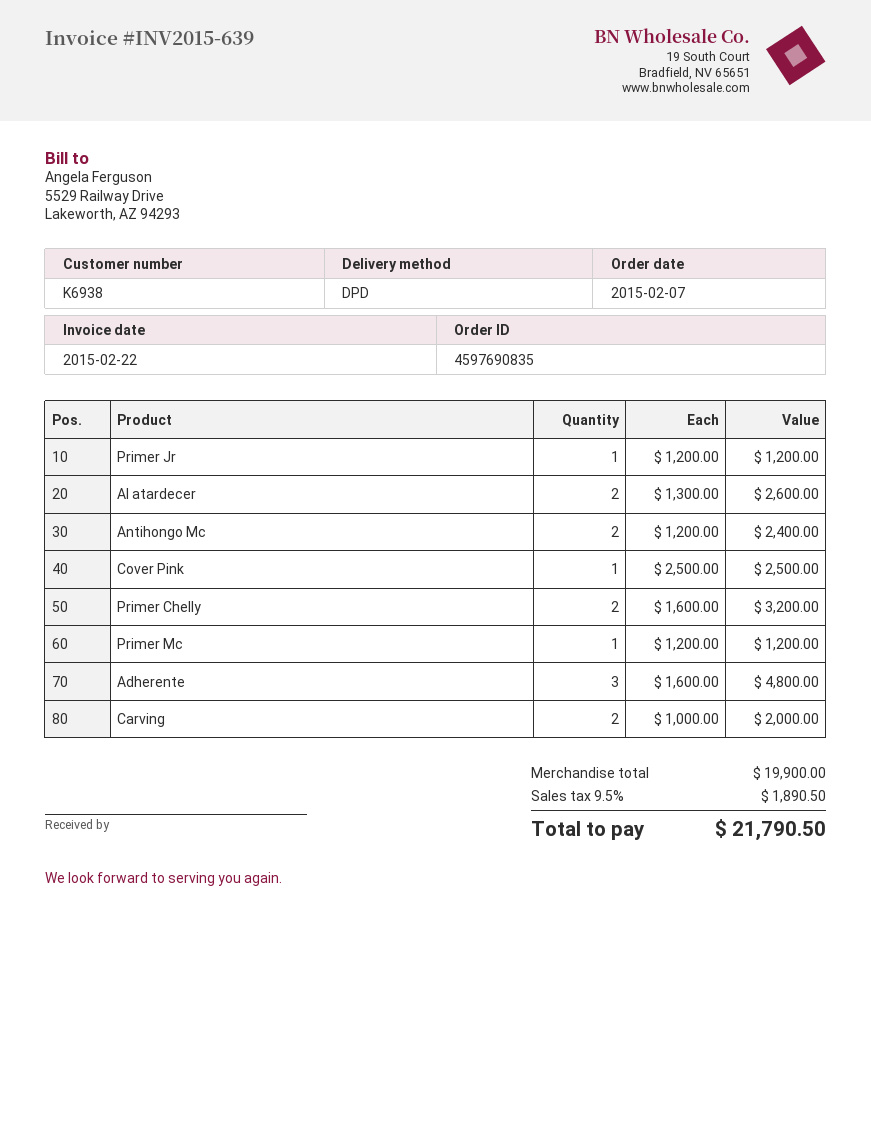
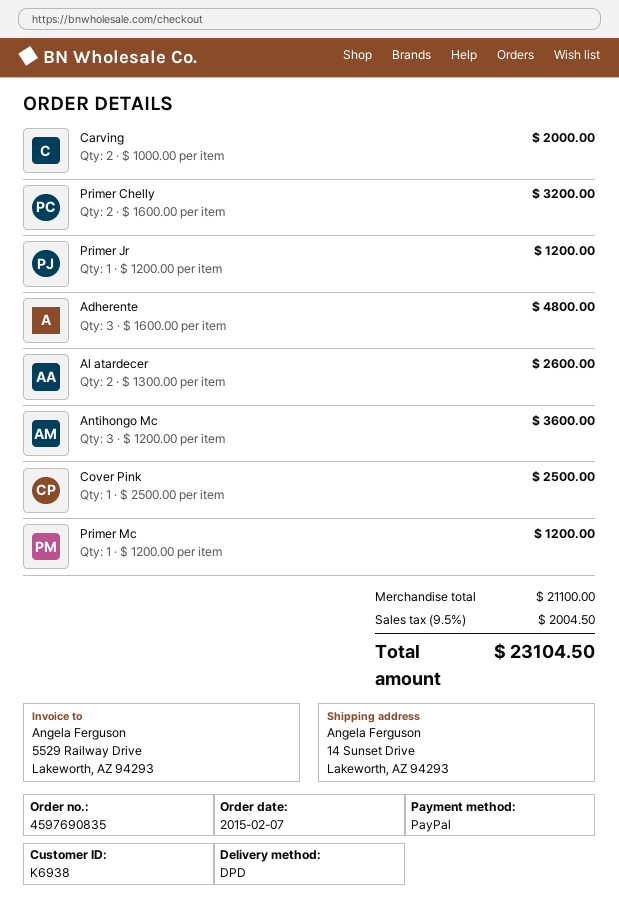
Antihongo Mc: 2 x 1200.00 = 2400.00 -> 3 x 1200.00 = 3600.00
subtotal: 19900.00 -> 21100.00
tax: 9.5% = 1890.50 -> 9.5% = 2004.50
total: 21790.50 -> 23104.50

